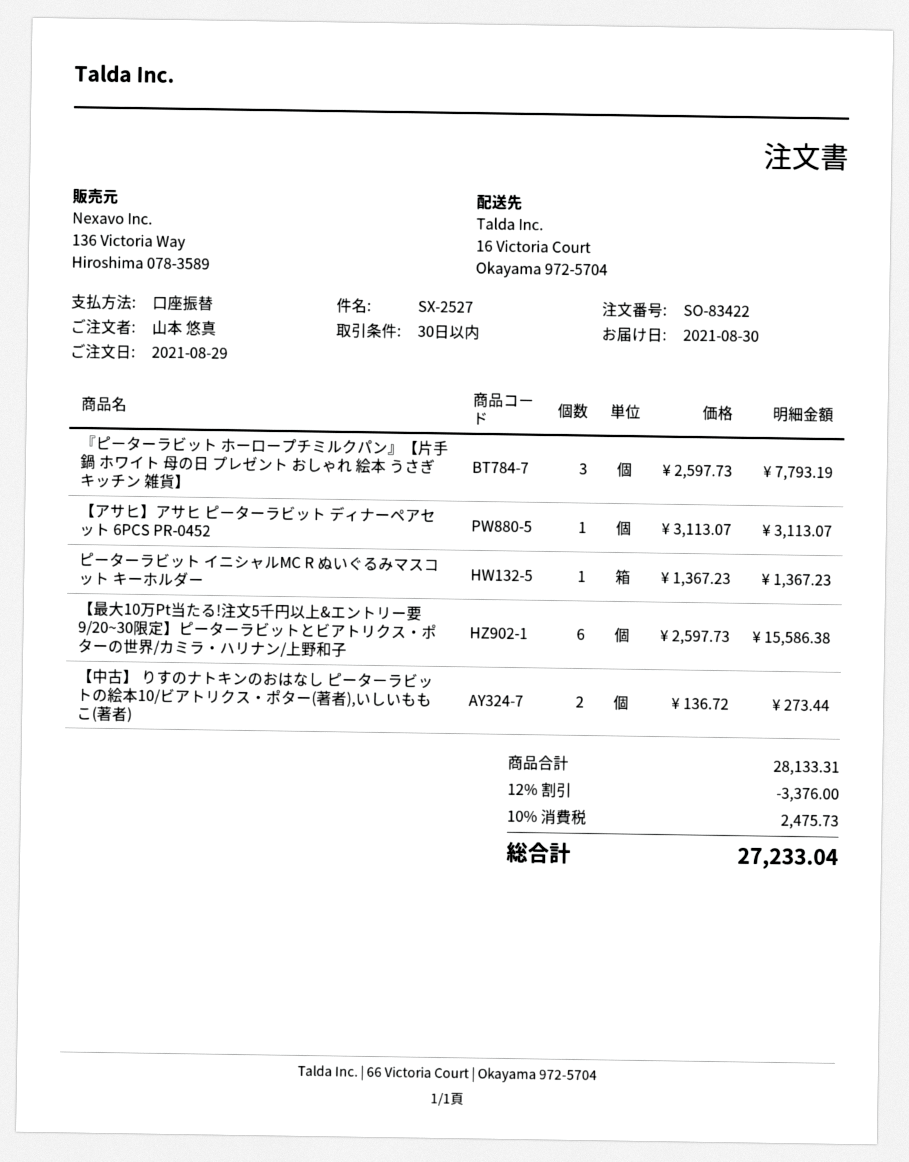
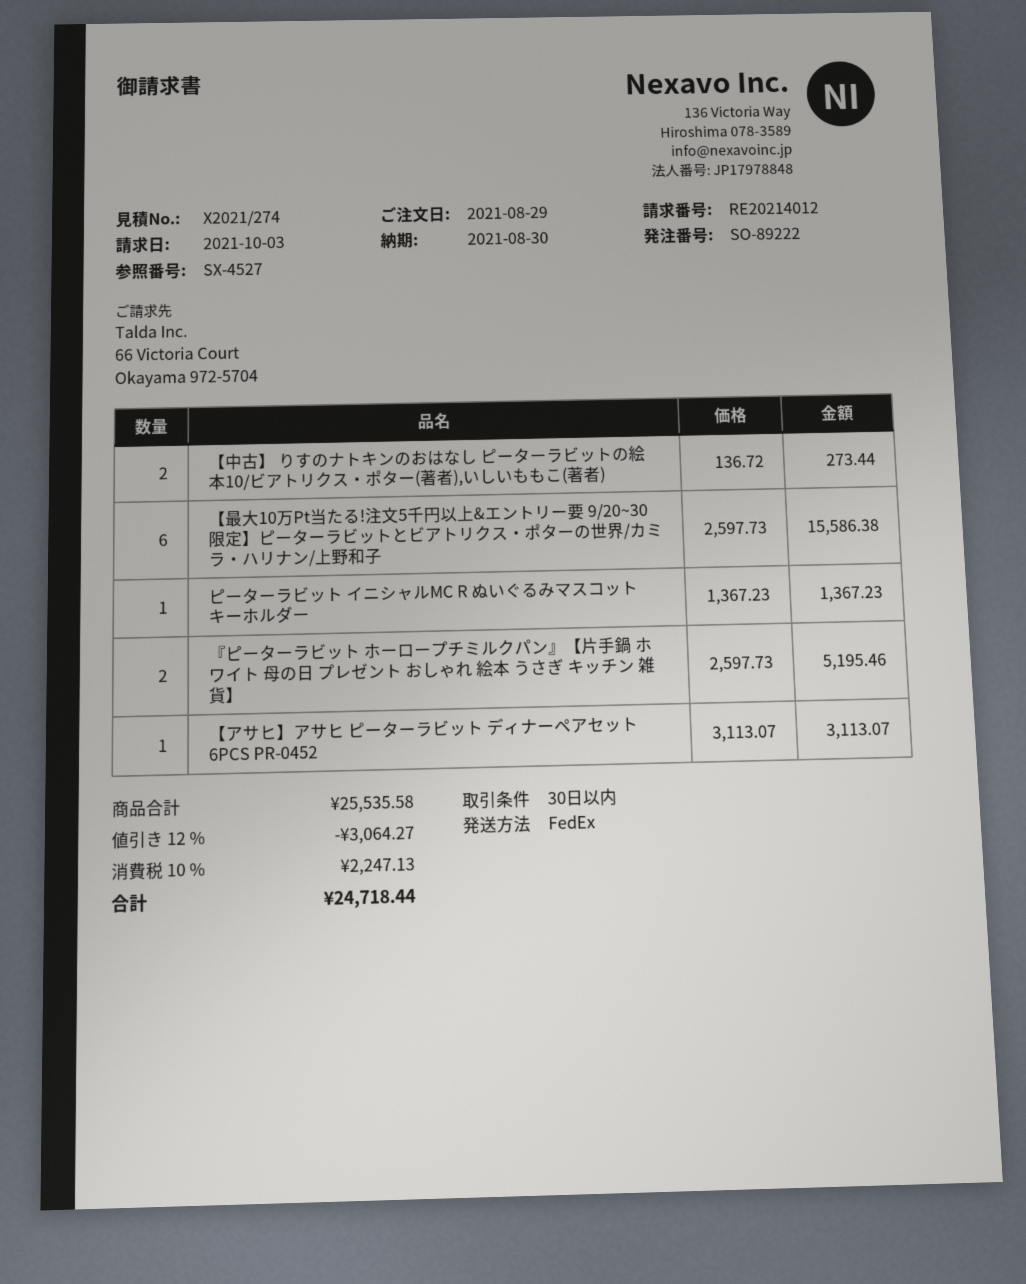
order number: SO-83422 -> SO-89222
reference: SX-2527 -> SX-4527
『ピーターラビット ホーロープチミルクパン』【片手鍋 ホワイト 母の日 プレゼント おしゃれ 絵本 うさぎ キッチン 雑貨】: 3 x 2597.73 = 7793.19 -> 2 x 2597.73 = 5195.46
subtotal: 28133.31 -> 25535.58
discount: 12% = 3376.00 -> 12% = 3064.27
tax: 10% = 2475.73 -> 10% = 2247.13
total: 27233.04 -> 24718.44

